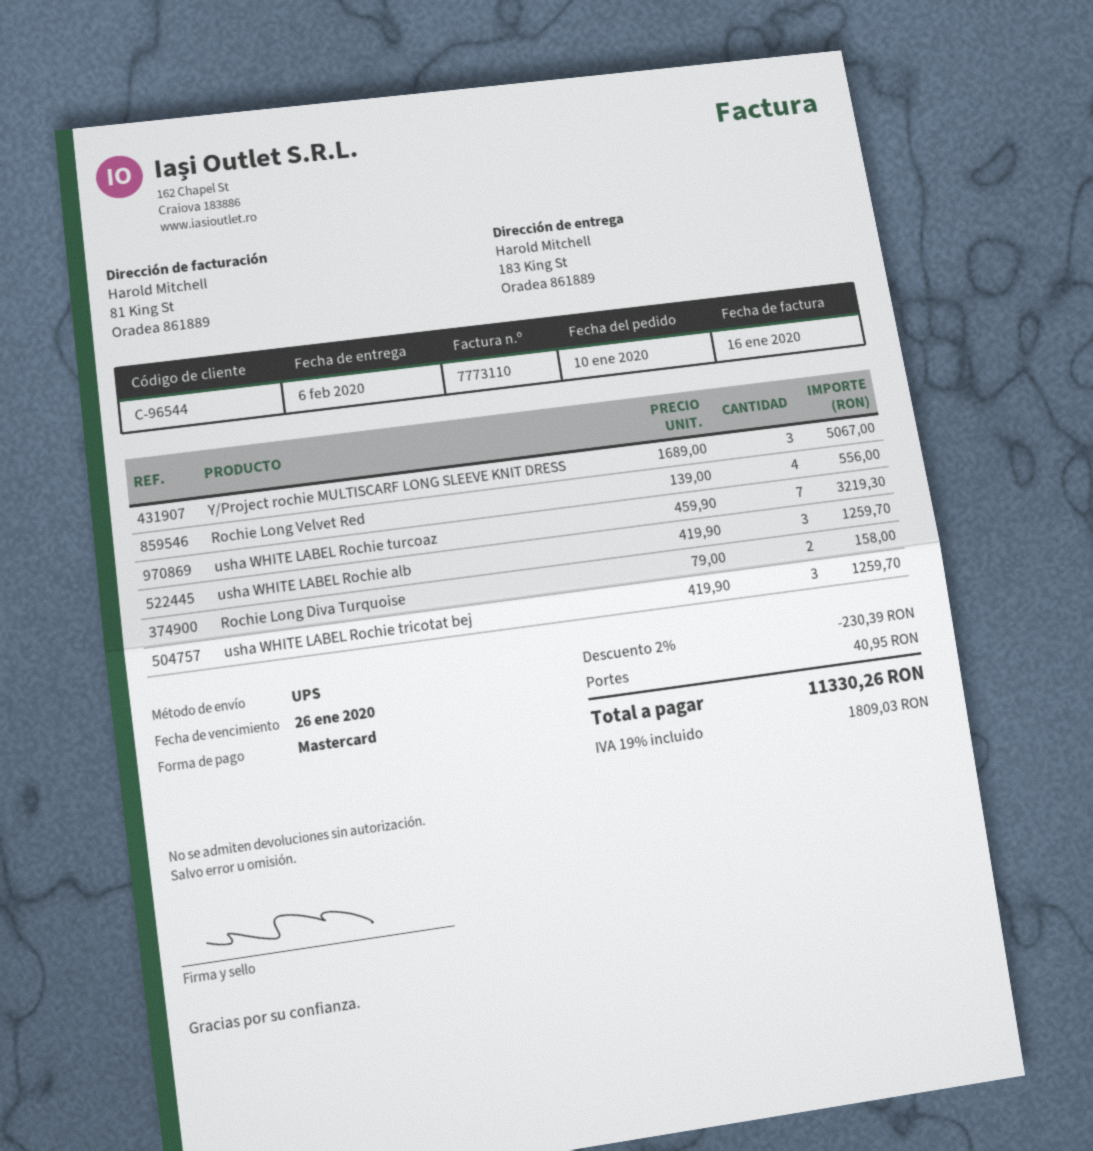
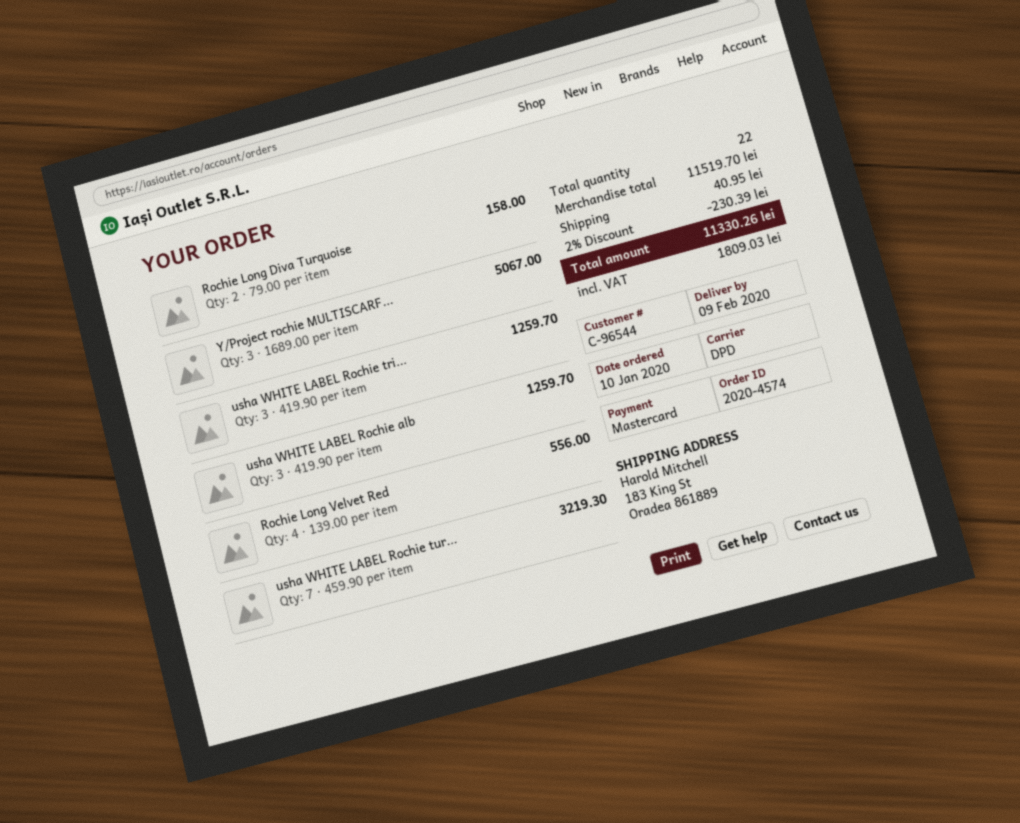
delivery date: 2020-02-06 -> 2020-02-09
shipping method: UPS -> DPD

